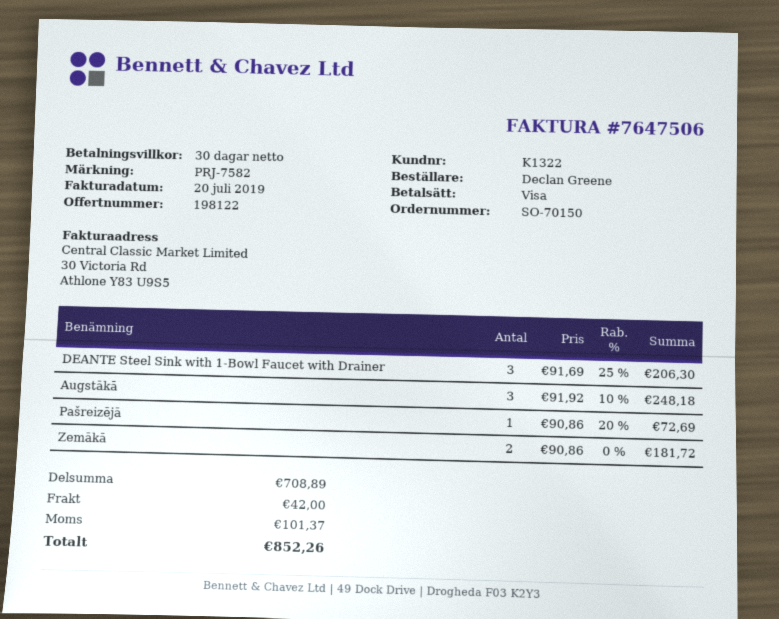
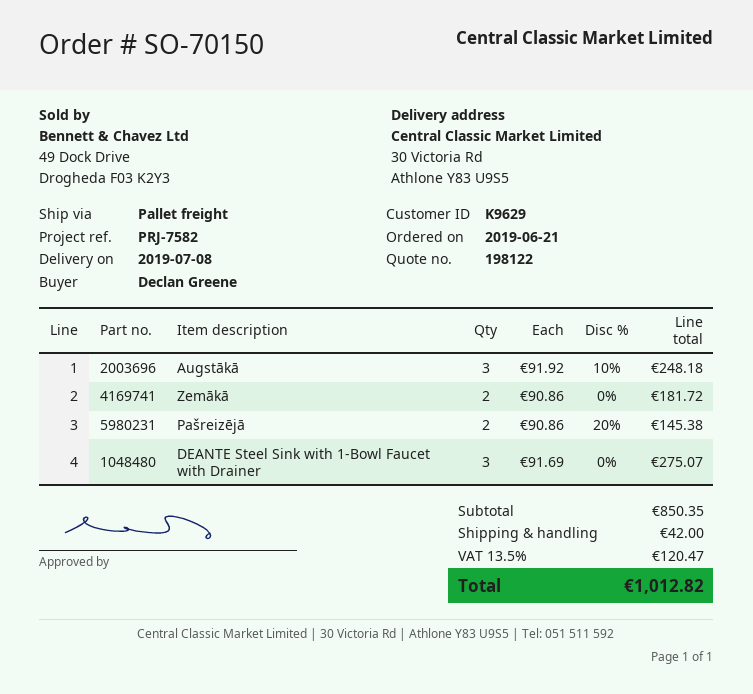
customer number: K1322 -> K9629
DEANTE Steel Sink with 1-Bowl Faucet with Drainer: 3 x 91.69 - 25% = 206.30 -> 3 x 91.69 = 275.07
Pašreizējā: 1 x 90.86 - 20% = 72.69 -> 2 x 90.86 - 20% = 145.38
subtotal: 708.89 -> 850.35
tax: 101.37 -> 120.47
total: 852.26 -> 1012.82

